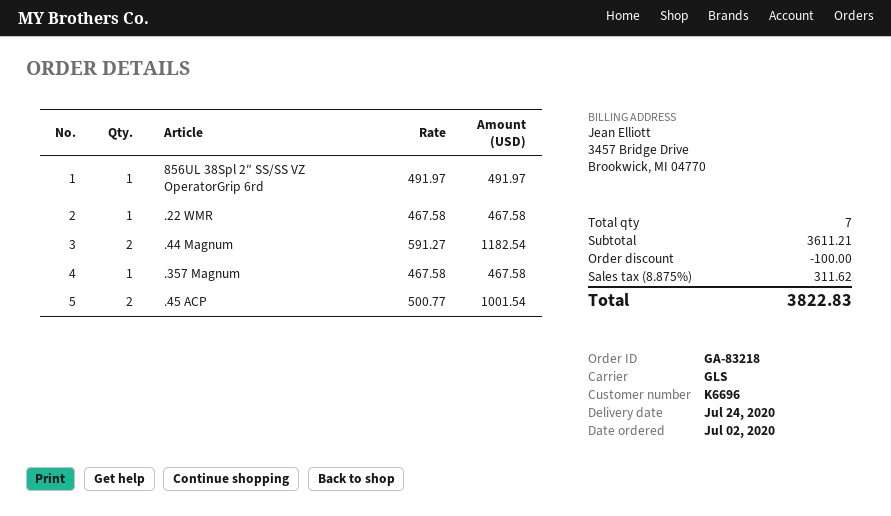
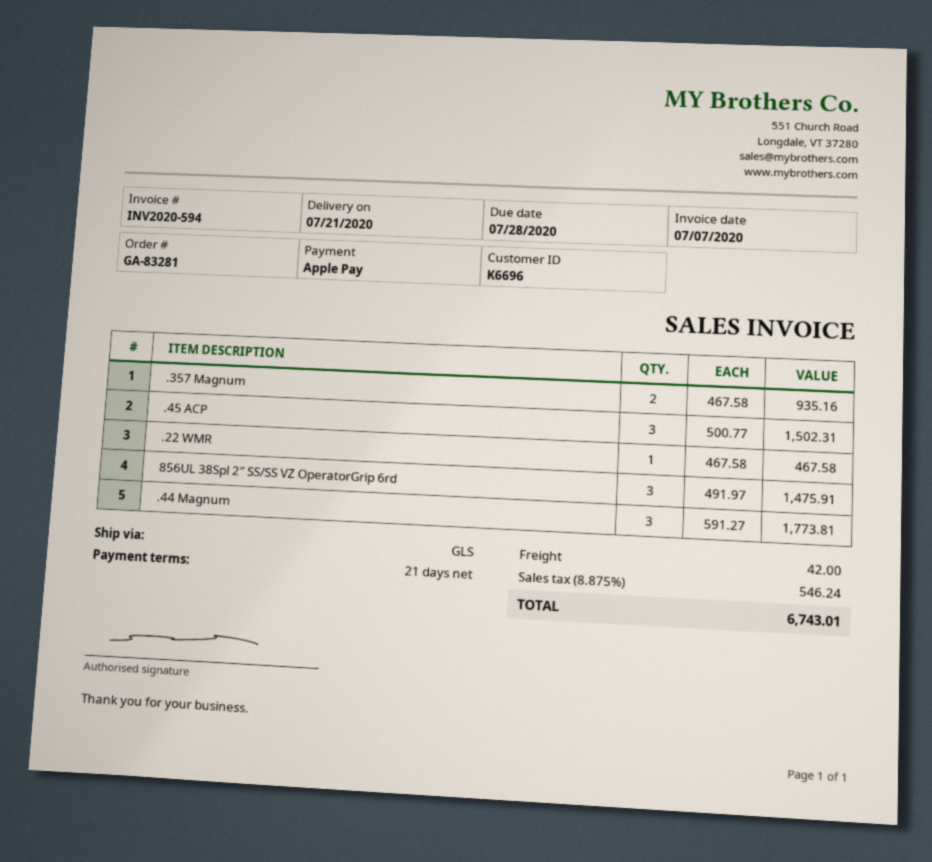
order number: GA-83218 -> GA-83281
delivery date: 2020-07-24 -> 2020-07-21
856UL 38Spl 2″ SS/SS VZ OperatorGrip 6rd: 1 x 491.97 = 491.97 -> 3 x 491.97 = 1475.91
.44 Magnum: 2 x 591.27 = 1182.54 -> 3 x 591.27 = 1773.81
.357 Magnum: 1 x 467.58 = 467.58 -> 2 x 467.58 = 935.16
.45 ACP: 2 x 500.77 = 1001.54 -> 3 x 500.77 = 1502.31
discount: 100.00 -> none
shipping: none -> 42.00
tax: 8.875% = 311.62 -> 8.875% = 546.24
total: 3822.83 -> 6743.01

